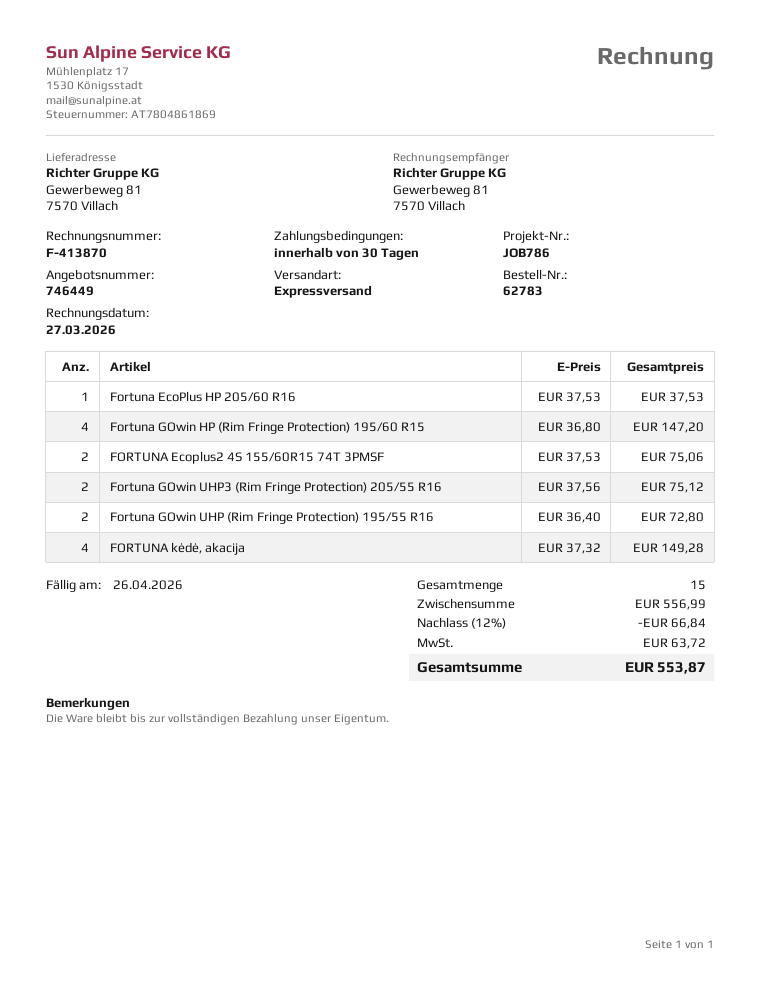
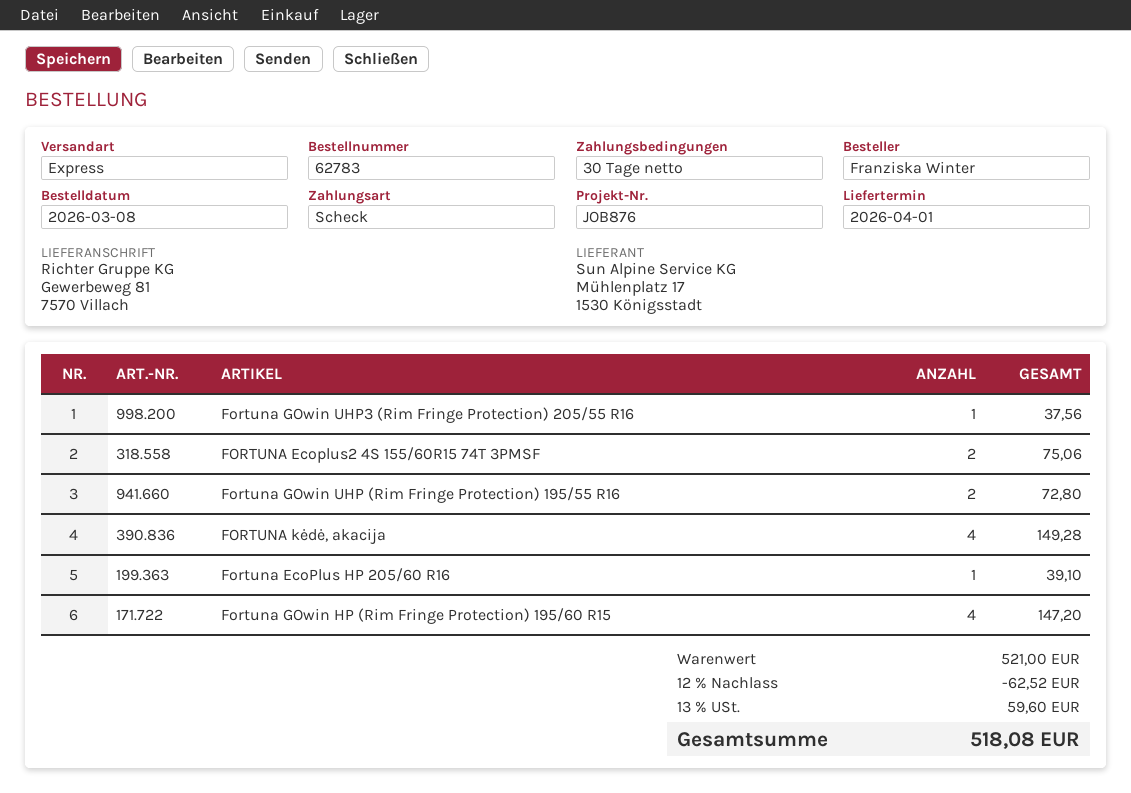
reference: JOB786 -> JOB876
Fortuna EcoPlus HP 205/60 R16: 1 for 37.53 -> 1 for 39.10
Fortuna GOwin UHP3 (Rim Fringe Protection) 205/55 R16: 2 for 75.12 -> 1 for 37.56
subtotal: 556.99 -> 521.00
discount: 12% = 66.84 -> 12% = 62.52
tax: 63.72 -> 59.60
total: 553.87 -> 518.08

